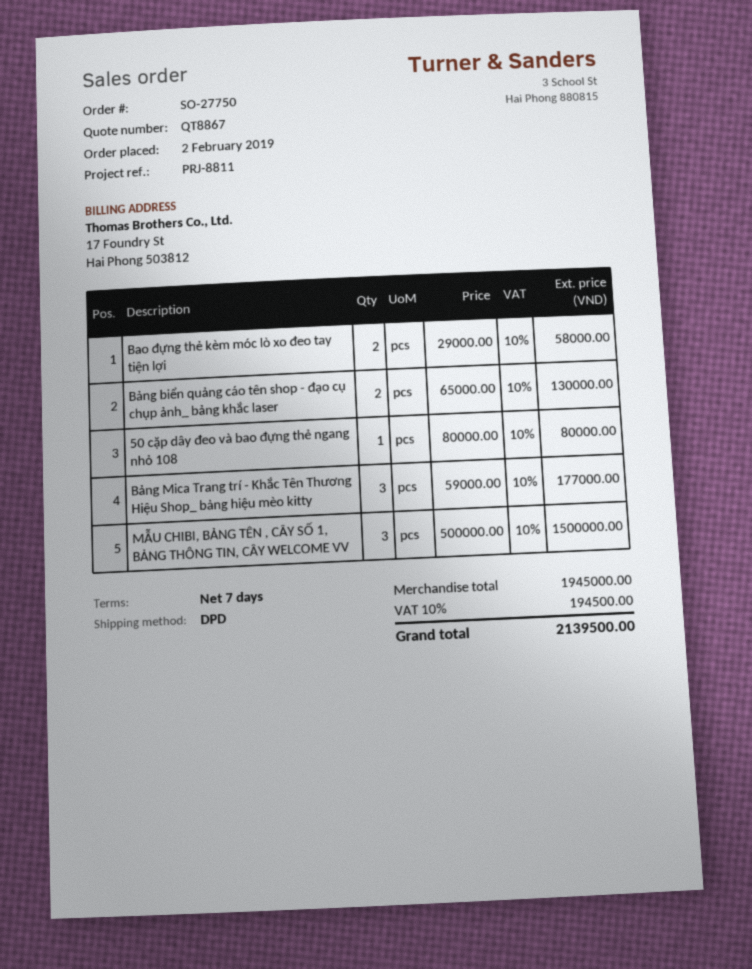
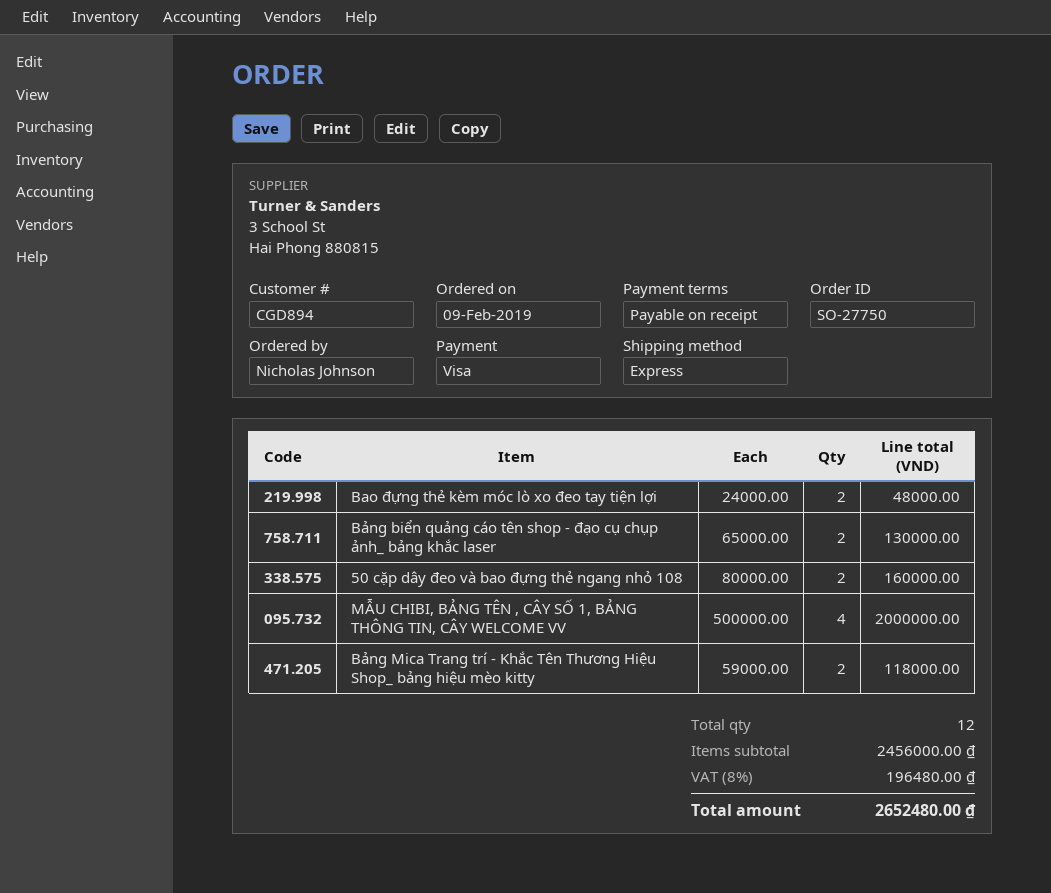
order date: 2019-02-02 -> 2019-02-09
payment terms: 7 days -> on receipt
shipping method: DPD -> express
Bao đựng thẻ kèm móc lò xo đeo tay tiện lợi: 2 x 29000.00 = 58000.00 -> 2 x 24000.00 = 48000.00
50 cặp dây đeo và bao đựng thẻ ngang nhỏ 108: 1 x 80000.00 = 80000.00 -> 2 x 80000.00 = 160000.00
Bảng Mica Trang trí - Khắc Tên Thương Hiệu Shop_ bảng hiệu mèo kitty: 3 x 59000.00 = 177000.00 -> 2 x 59000.00 = 118000.00
MẪU CHIBI, BẢNG TÊN , CÂY SỐ 1, BẢNG THÔNG TIN, CÂY WELCOME VV: 3 x 500000.00 = 1500000.00 -> 4 x 500000.00 = 2000000.00
subtotal: 1945000.00 -> 2456000.00
tax: 10% = 194500.00 -> 8% = 196480.00
total: 2139500.00 -> 2652480.00

